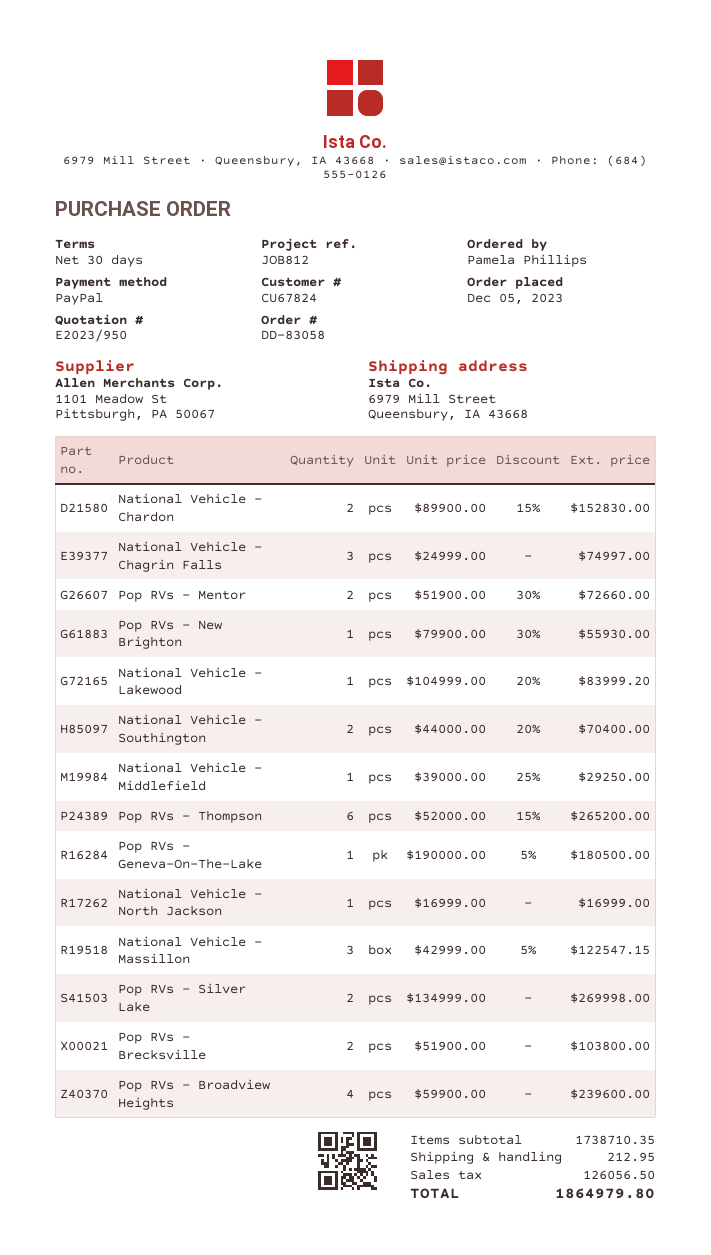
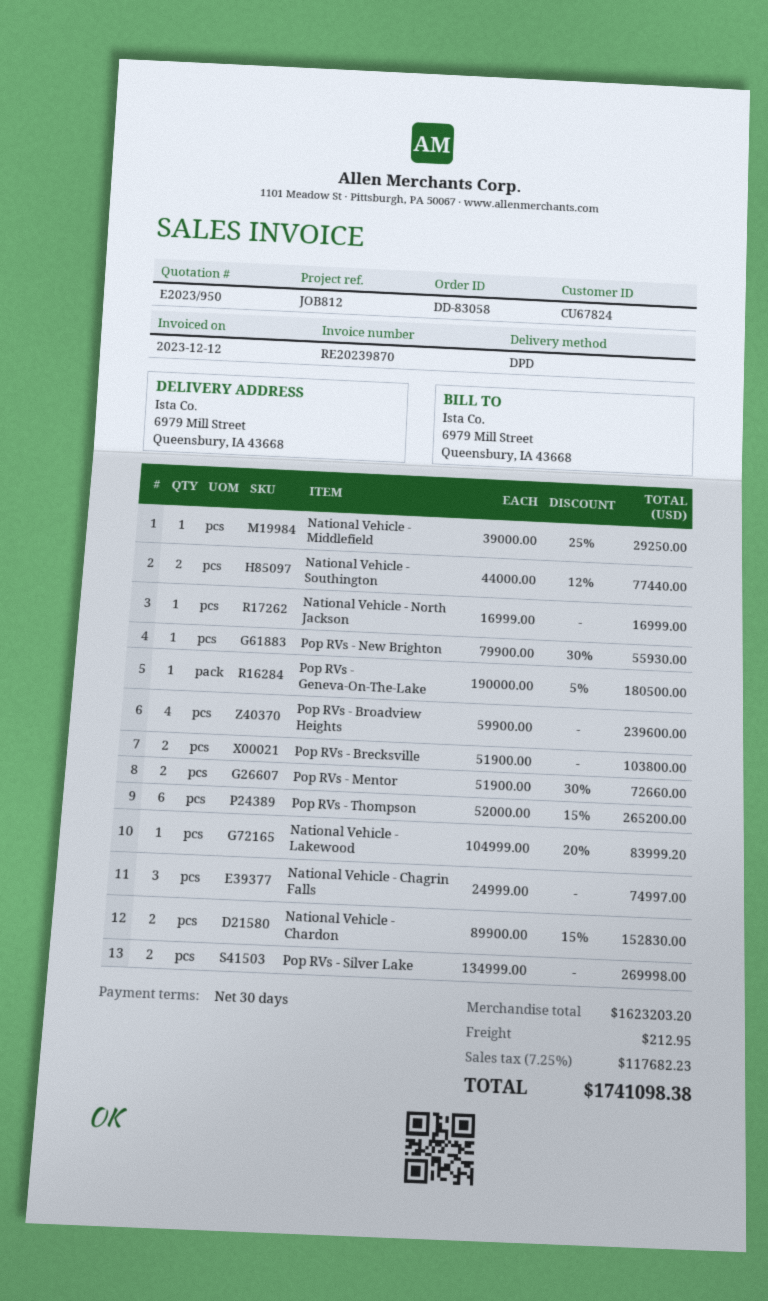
National Vehicle - Southington: 2 x 44000.00 - 20% = 70400.00 -> 2 x 44000.00 - 12% = 77440.00
National Vehicle - Massillon: 3 x 42999.00 - 5% = 122547.15 -> none
subtotal: 1738710.35 -> 1623203.20
tax: 126056.50 -> 117682.23
total: 1864979.80 -> 1741098.38

